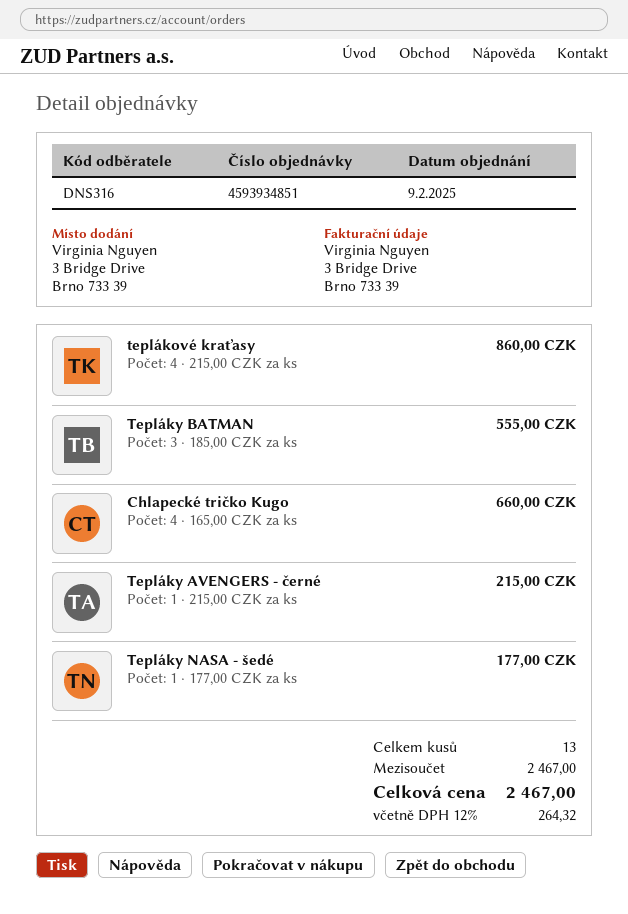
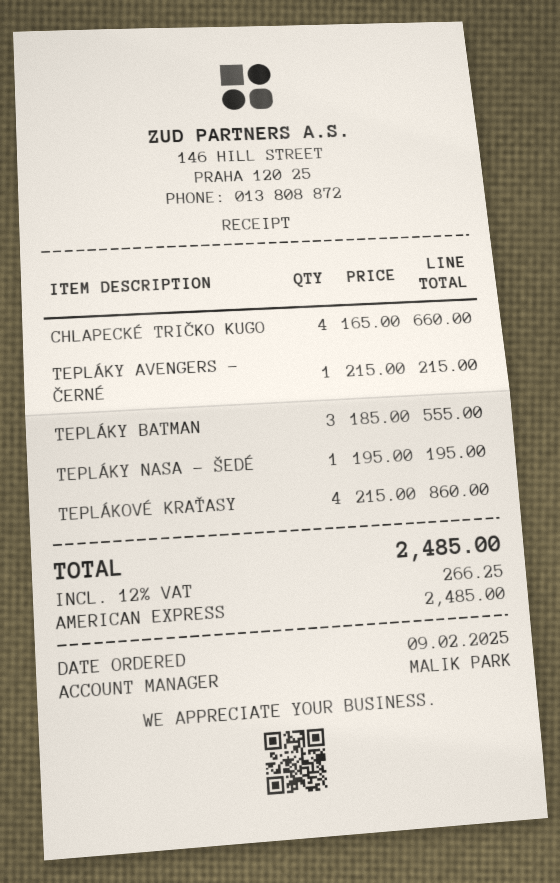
Tepláky NASA - šedé: 1 x 177.00 = 177.00 -> 1 x 195.00 = 195.00
tax: 12% = 264.32 -> 12% = 266.25
total: 2467.00 -> 2485.00

